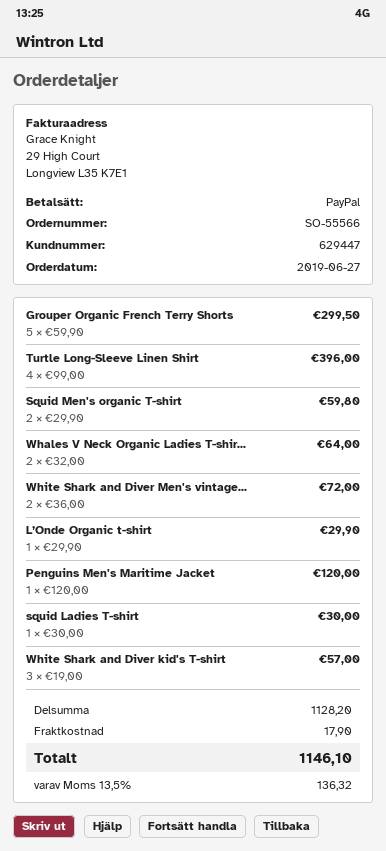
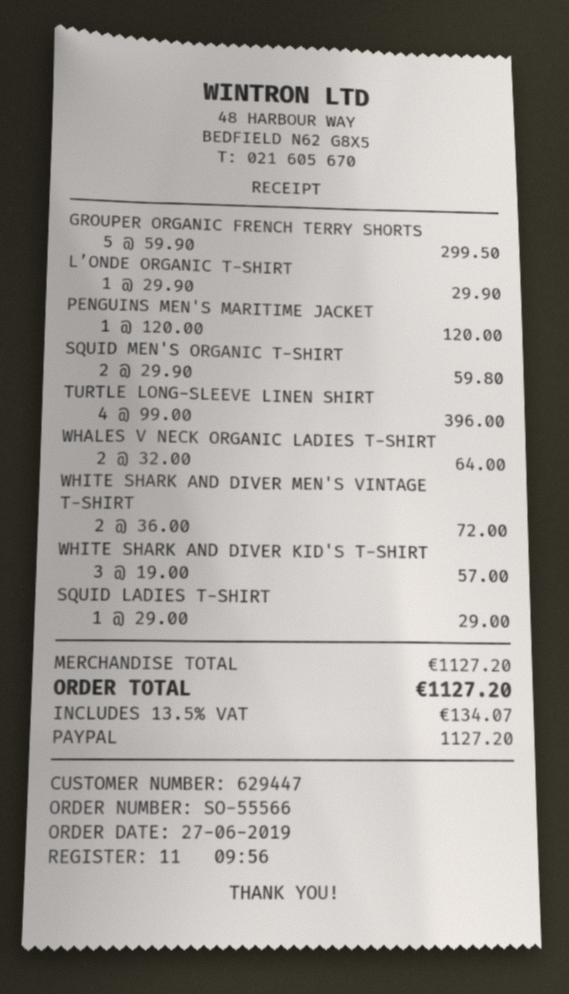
squid Ladies T-shirt: 1 x 30.00 = 30.00 -> 1 x 29.00 = 29.00
subtotal: 1128.20 -> 1127.20
shipping: 17.90 -> none
tax: 13.5% = 136.32 -> 13.5% = 134.07
total: 1146.10 -> 1127.20

